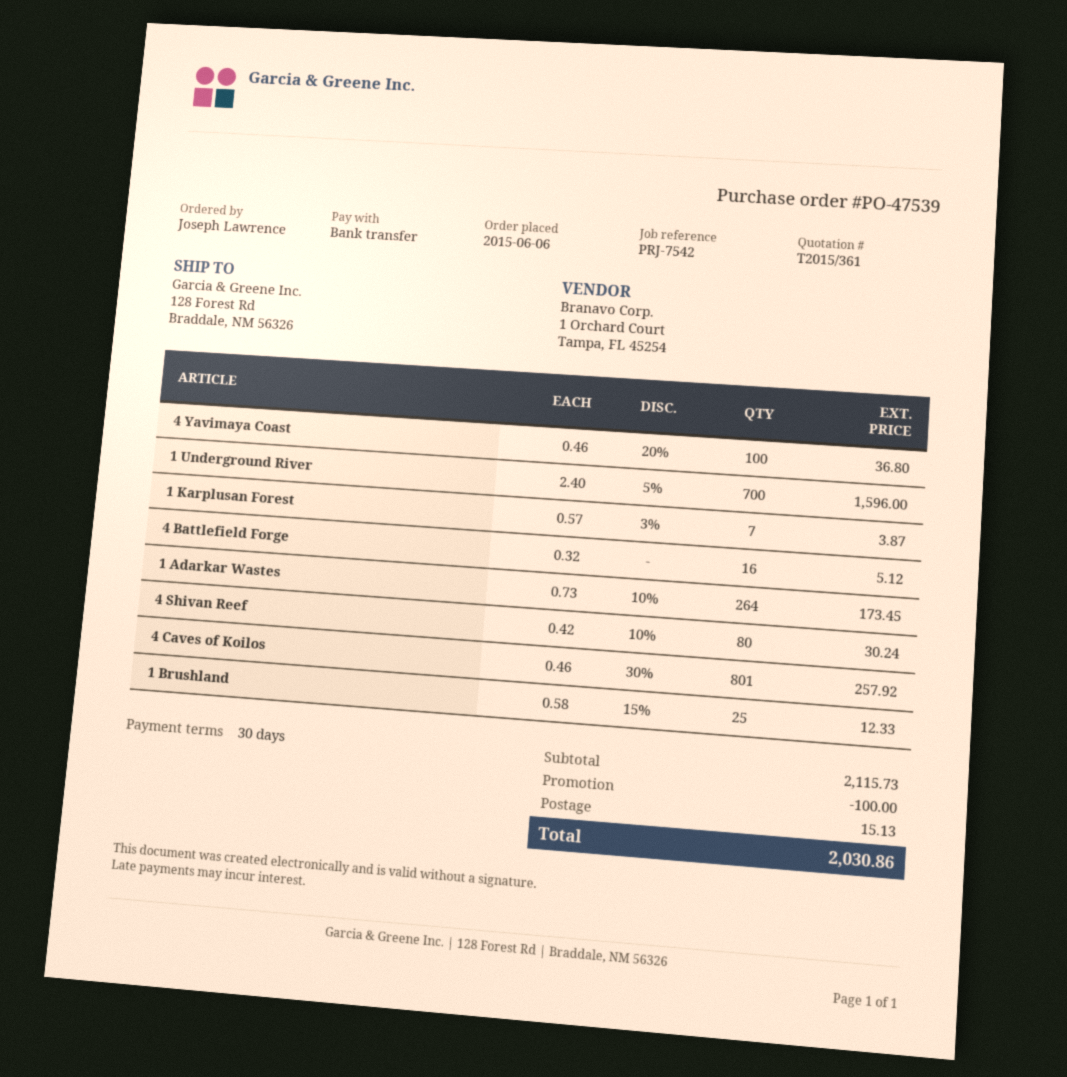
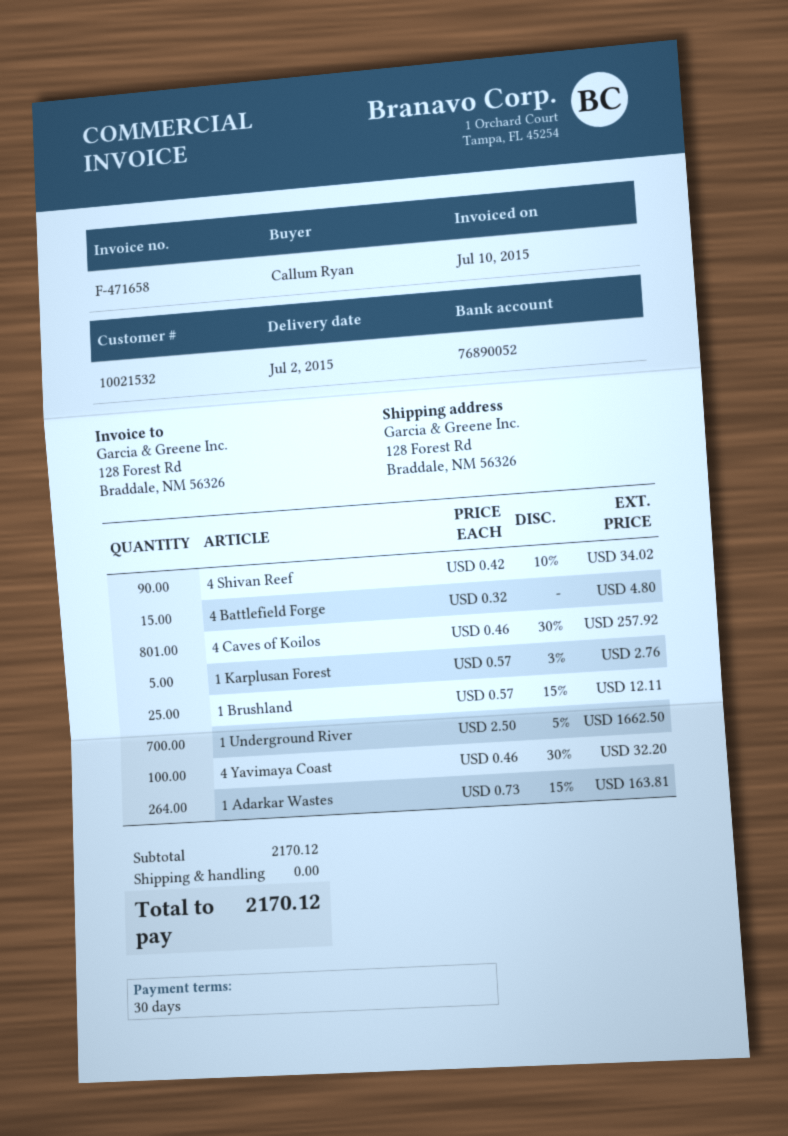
ordered by: Joseph Lawrence -> Callum Ryan
4 Yavimaya Coast: 100 x 0.46 - 20% = 36.80 -> 100 x 0.46 - 30% = 32.20
1 Underground River: 700 x 2.40 - 5% = 1596.00 -> 700 x 2.50 - 5% = 1662.50
1 Karplusan Forest: 7 x 0.57 - 3% = 3.87 -> 5 x 0.57 - 3% = 2.76
4 Battlefield Forge: 16 x 0.32 = 5.12 -> 15 x 0.32 = 4.80
1 Adarkar Wastes: 264 x 0.73 - 10% = 173.45 -> 264 x 0.73 - 15% = 163.81
4 Shivan Reef: 80 x 0.42 - 10% = 30.24 -> 90 x 0.42 - 10% = 34.02
1 Brushland: 25 x 0.58 - 15% = 12.33 -> 25 x 0.57 - 15% = 12.11
subtotal: 2115.73 -> 2170.12
discount: 100.00 -> none
shipping: 15.13 -> 0.00
total: 2030.86 -> 2170.12

